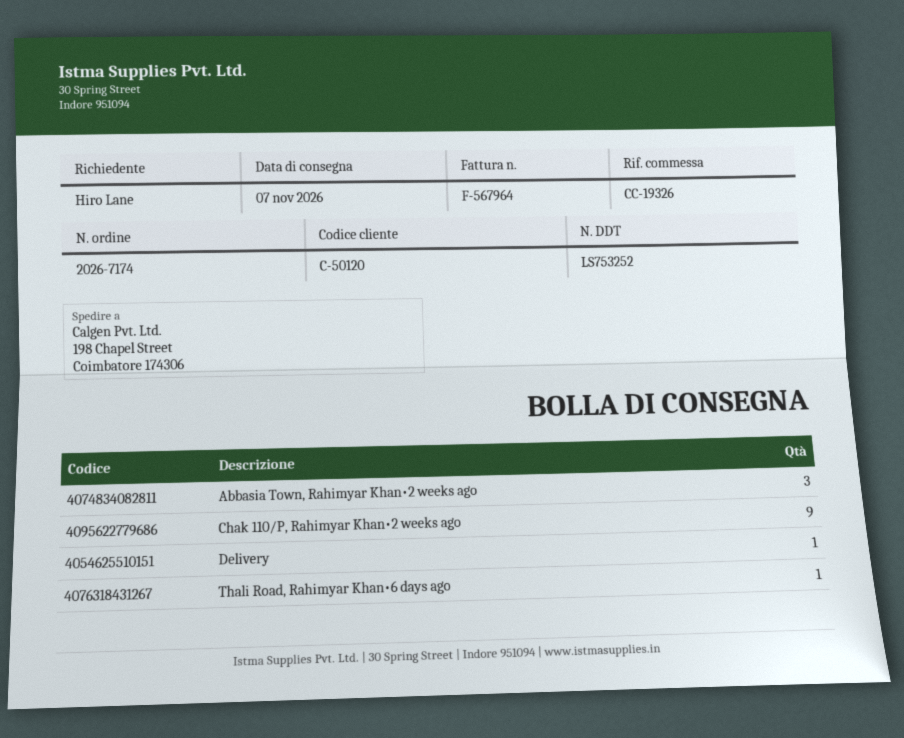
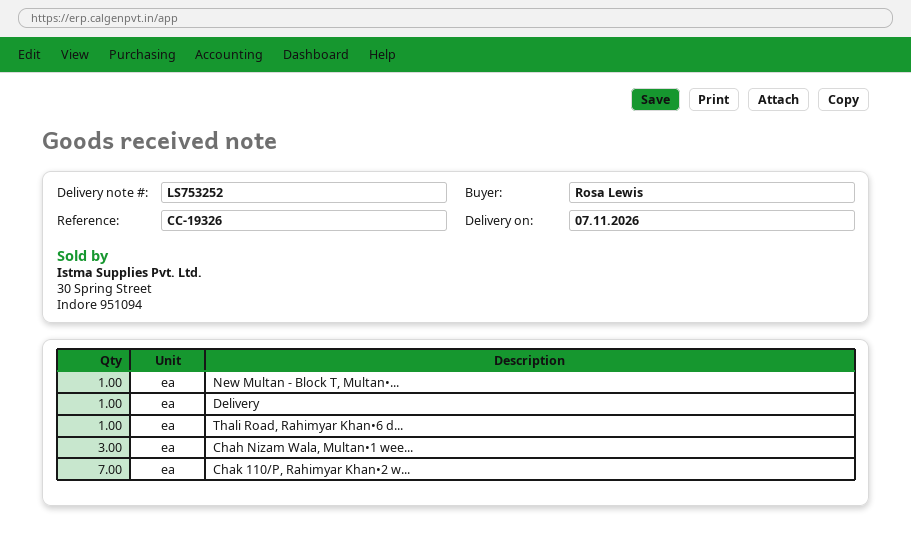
ordered by: Hiro Lane -> Rosa Lewis
Abbasia Town, Rahimyar Khan•2 weeks ago: 3 -> none
Chak 110/P, Rahimyar Khan•2 weeks ago: 9 -> 7
New Multan - Block T, Multan•...: none -> 1
Chah Nizam Wala, Multan•1 wee...: none -> 3

